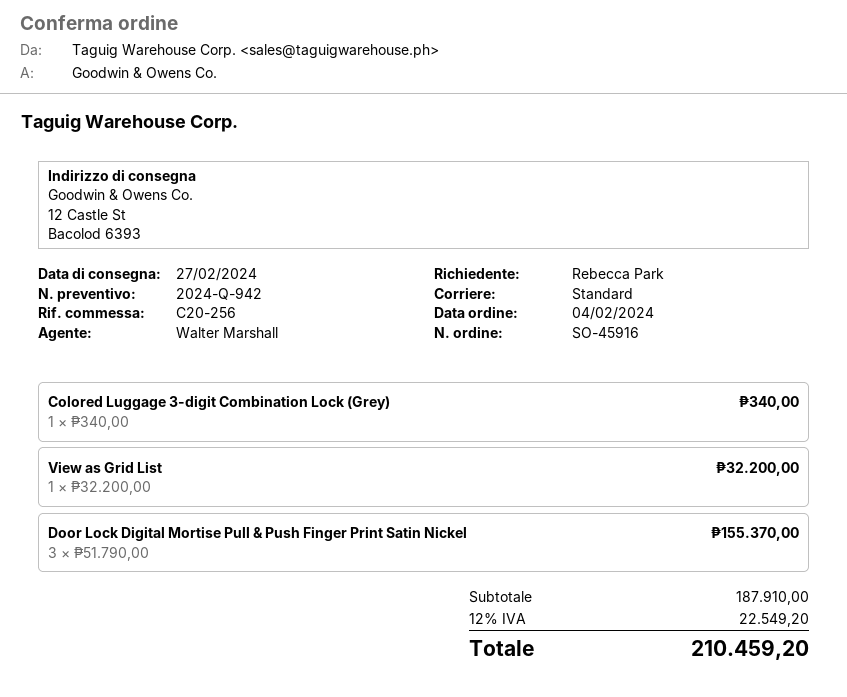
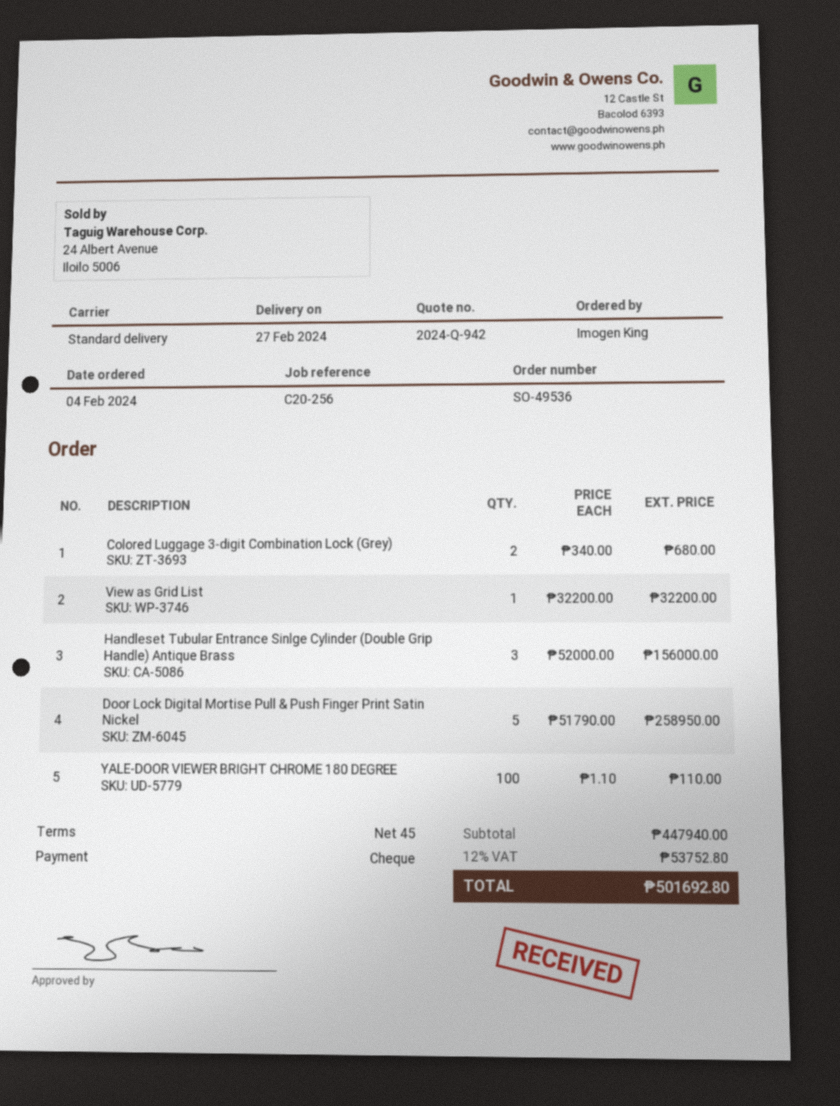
order number: SO-45916 -> SO-49536
ordered by: Rebecca Park -> Imogen King
Colored Luggage 3-digit Combination Lock (Grey): 1 x 340.00 = 340.00 -> 2 x 340.00 = 680.00
Door Lock Digital Mortise Pull & Push Finger Print Satin Nickel: 3 x 51790.00 = 155370.00 -> 5 x 51790.00 = 258950.00
Handleset Tubular Entrance Sinlge Cylinder (Double Grip Handle) Antique Brass: none -> 3 x 52000.00 = 156000.00
YALE-DOOR VIEWER BRIGHT CHROME 180 DEGREE: none -> 100 x 1.10 = 110.00
subtotal: 187910.00 -> 447940.00
tax: 12% = 22549.20 -> 12% = 53752.80
total: 210459.20 -> 501692.80

